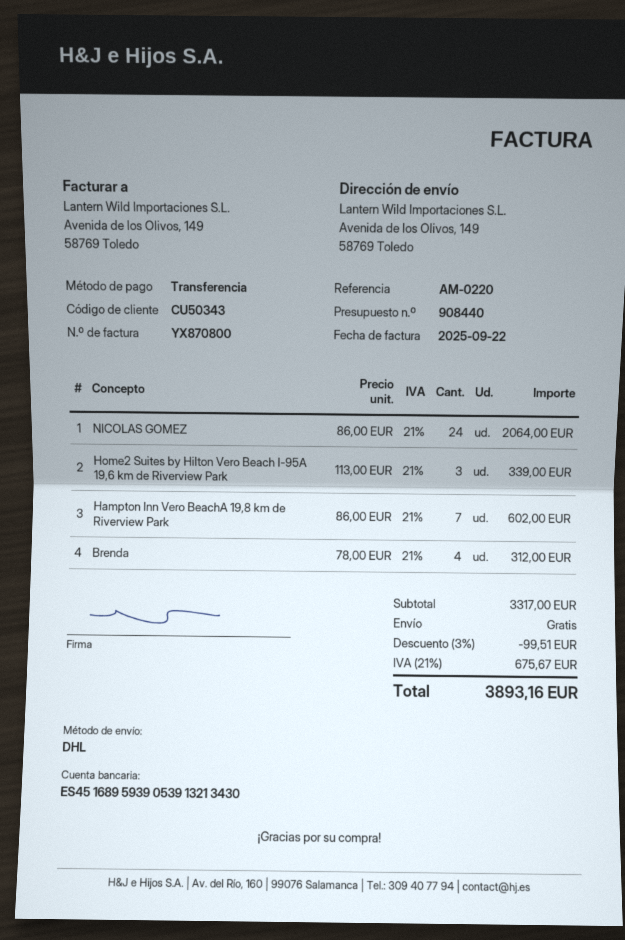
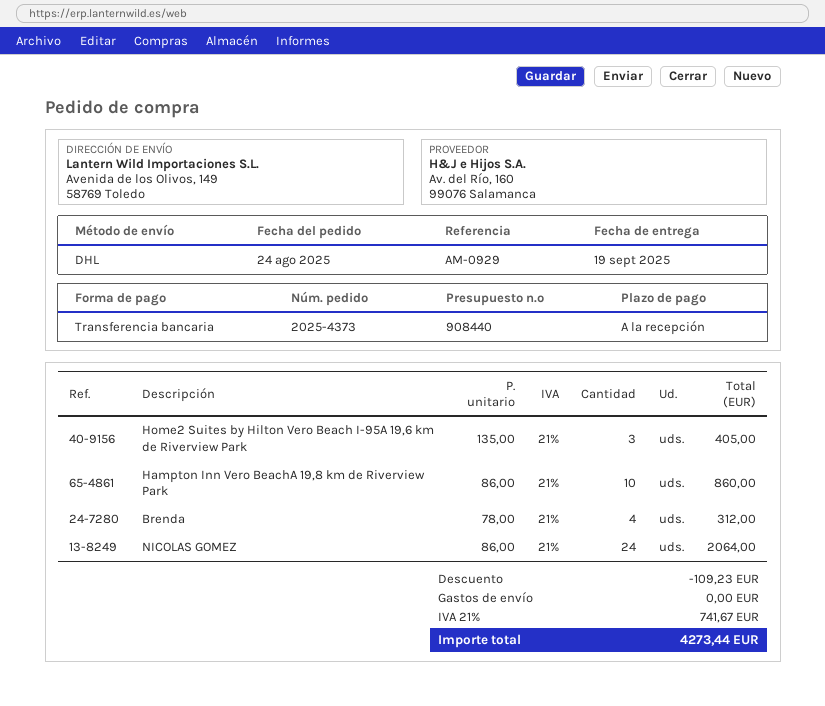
reference: AM-0220 -> AM-0929
Home2 Suites by Hilton Vero Beach I-95A 19,6 km de Riverview Park: 3 x 113.00 = 339.00 -> 3 x 135.00 = 405.00
Hampton Inn Vero BeachA 19,8 km de Riverview Park: 7 x 86.00 = 602.00 -> 10 x 86.00 = 860.00
discount: 99.51 -> 109.23
tax: 21% = 675.67 -> 21% = 741.67
total: 3893.16 -> 4273.44

